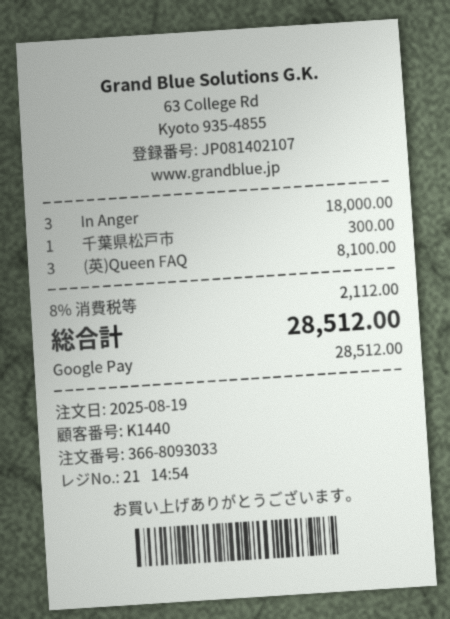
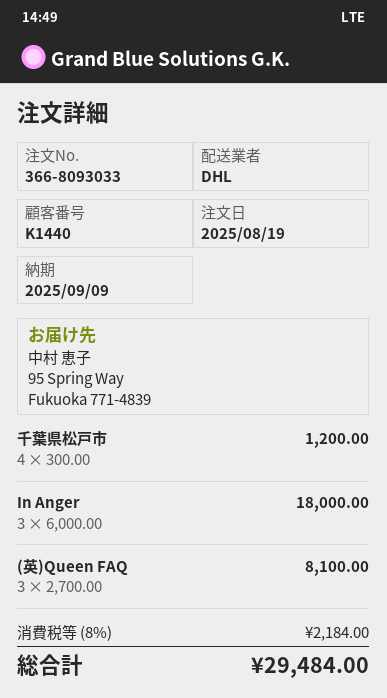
千葉県松戸市: 1 for 300.00 -> 4 for 1200.00
tax: 8% = 2112.00 -> 8% = 2184.00
total: 28512.00 -> 29484.00

